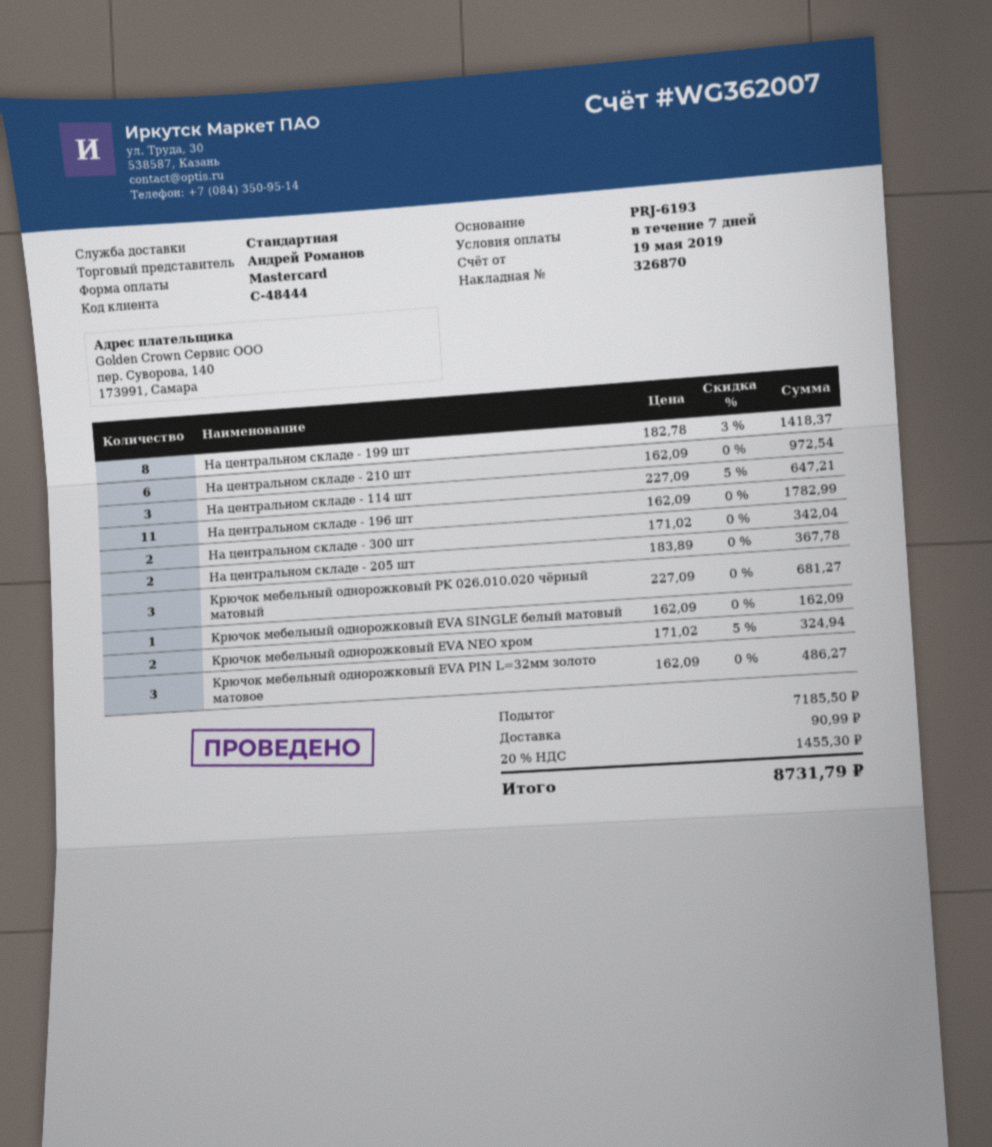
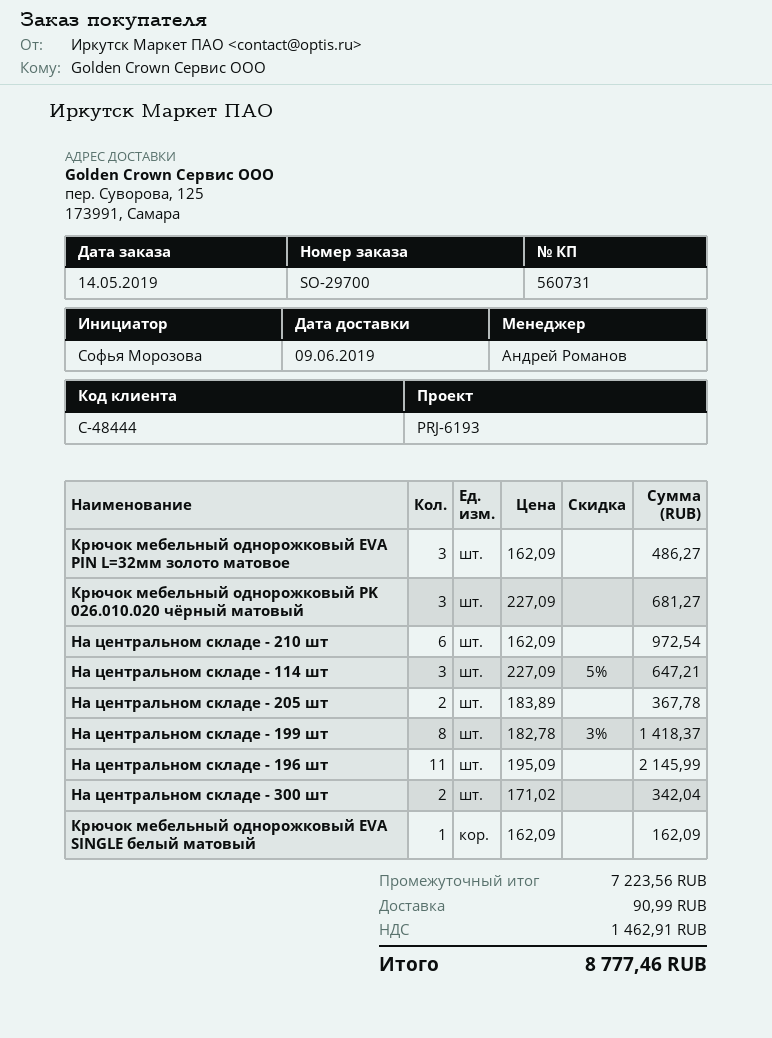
На центральном складе - 196 шт: 11 x 162.09 = 1782.99 -> 11 x 195.09 = 2145.99
Крючок мебельный однорожковый EVA NEO хром: 2 x 171.02 - 5% = 324.94 -> none
subtotal: 7185.50 -> 7223.56
tax: 1455.30 -> 1462.91
total: 8731.79 -> 8777.46

